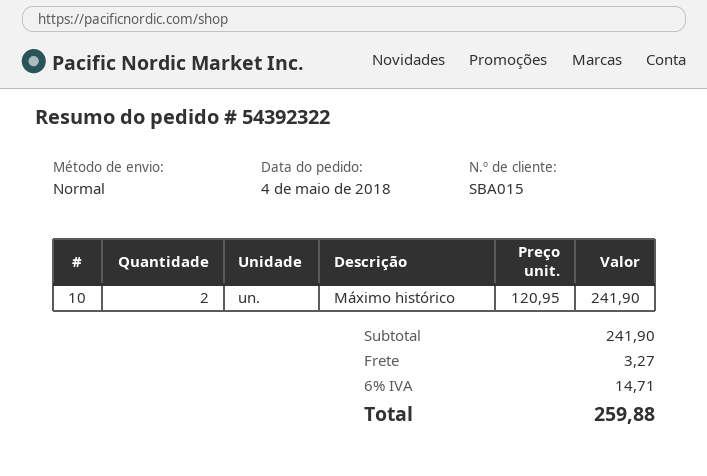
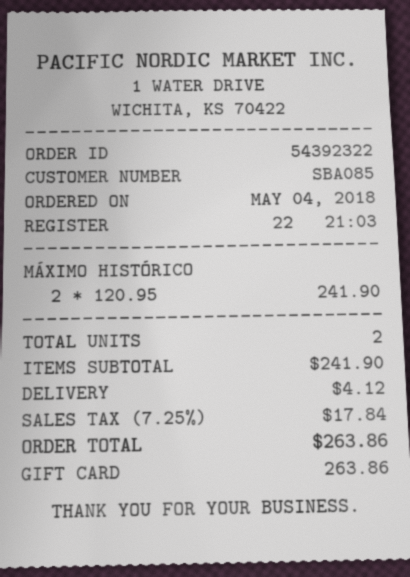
customer number: SBA015 -> SBA085
shipping: 3.27 -> 4.12
tax: 6% = 14.71 -> 7.25% = 17.84
total: 259.88 -> 263.86

